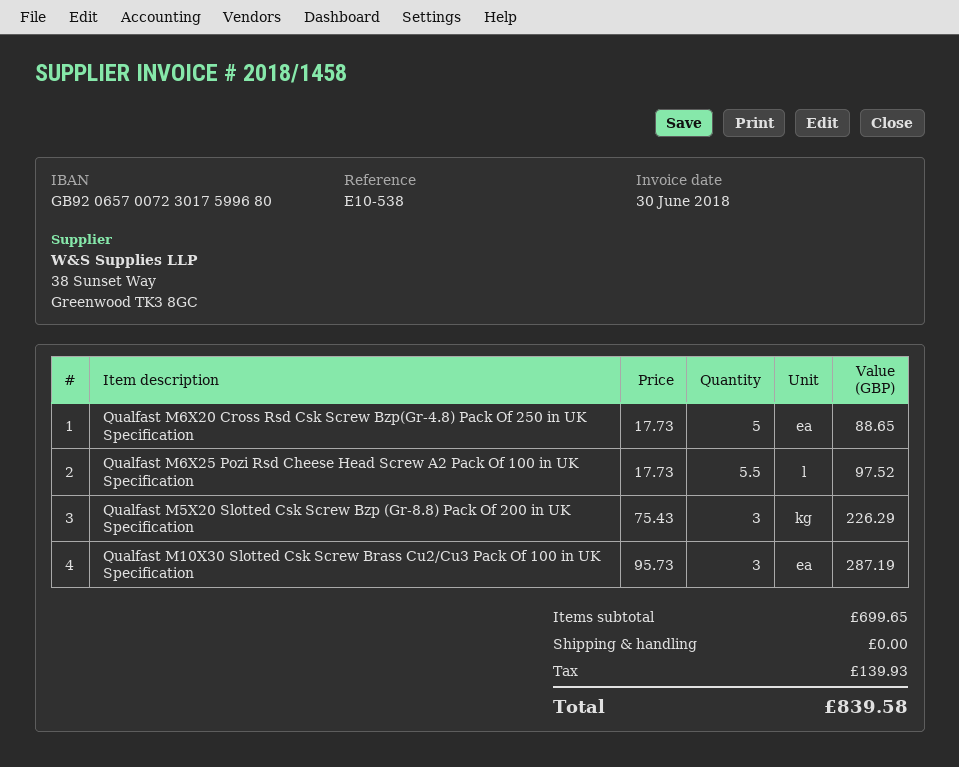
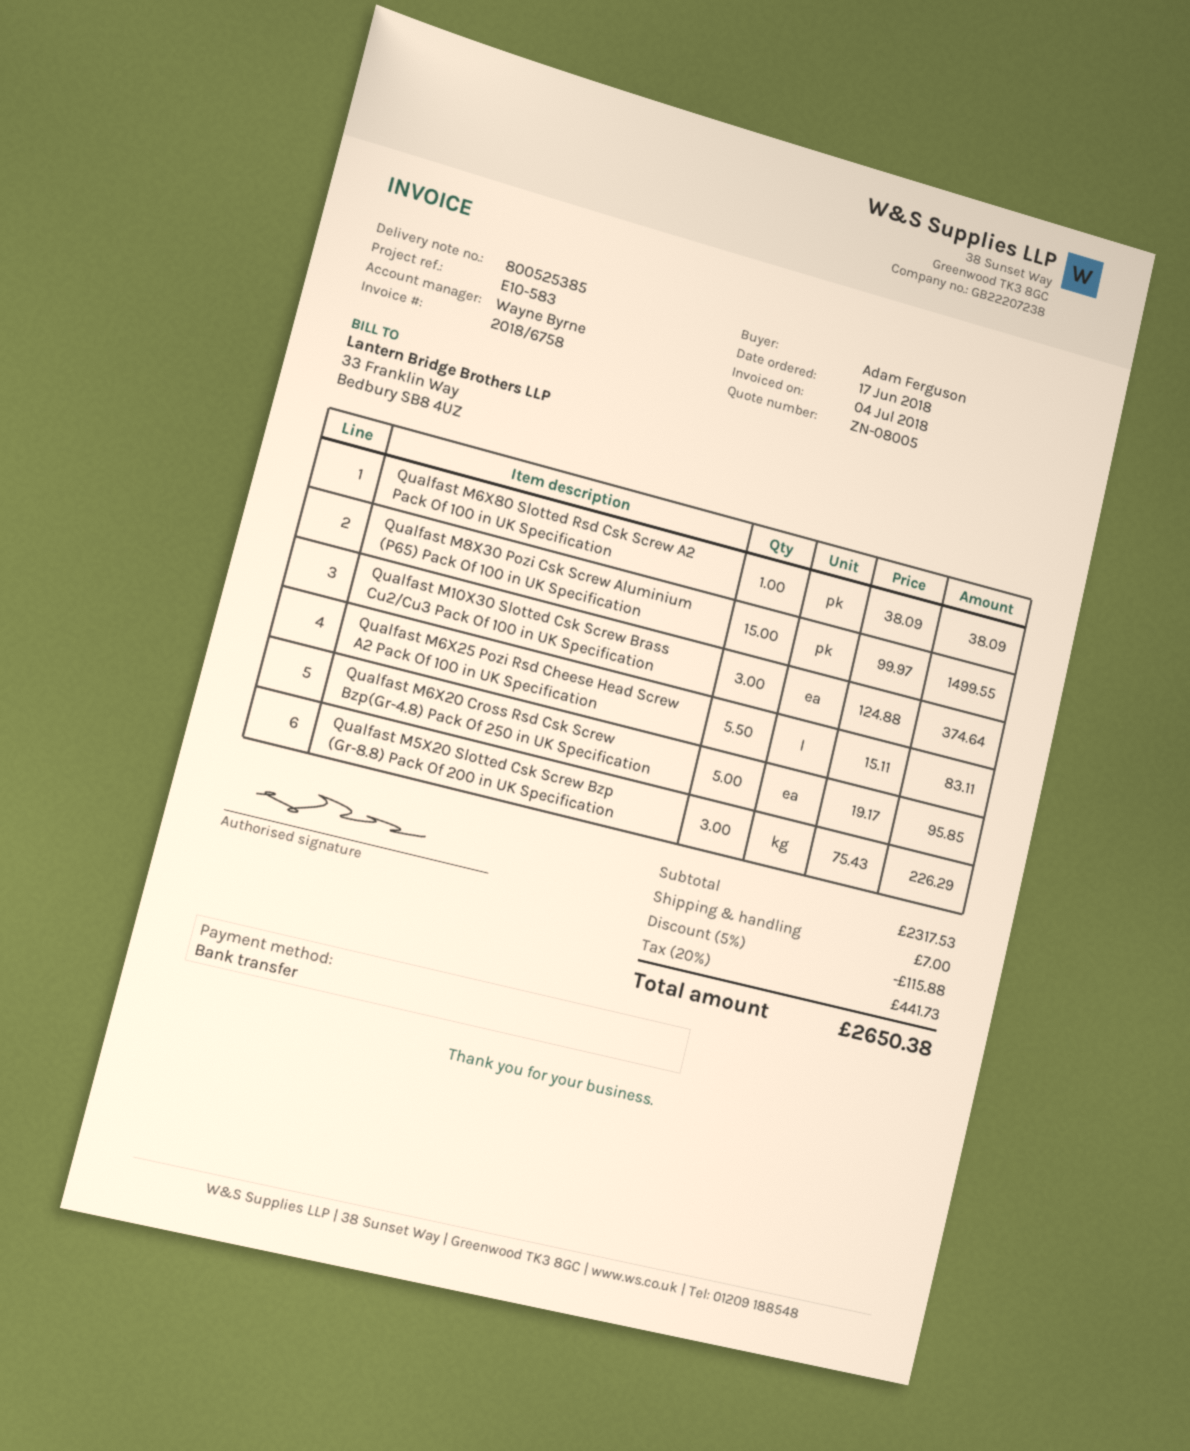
invoice number: 2018/1458 -> 2018/6758
invoice date: 2018-06-30 -> 2018-07-04
reference: E10-538 -> E10-583
Qualfast M6X20 Cross Rsd Csk Screw Bzp(Gr-4.8) Pack Of 250 in UK Specification: 5 x 17.73 = 88.65 -> 5 x 19.17 = 95.85
Qualfast M6X25 Pozi Rsd Cheese Head Screw A2 Pack Of 100 in UK Specification: 5.5 x 17.73 = 97.52 -> 5.5 x 15.11 = 83.11
Qualfast M10X30 Slotted Csk Screw Brass Cu2/Cu3 Pack Of 100 in UK Specification: 3 x 95.73 = 287.19 -> 3 x 124.88 = 374.64
Qualfast M6X80 Slotted Rsd Csk Screw A2 Pack Of 100 in UK Specification: none -> 1 x 38.09 = 38.09
Qualfast M8X30 Pozi Csk Screw Aluminium (P65) Pack Of 100 in UK Specification: none -> 15 x 99.97 = 1499.55
subtotal: 699.65 -> 2317.53
discount: none -> 5% = 115.88
shipping: 0.00 -> 7.00
tax: 139.93 -> 441.73
total: 839.58 -> 2650.38

